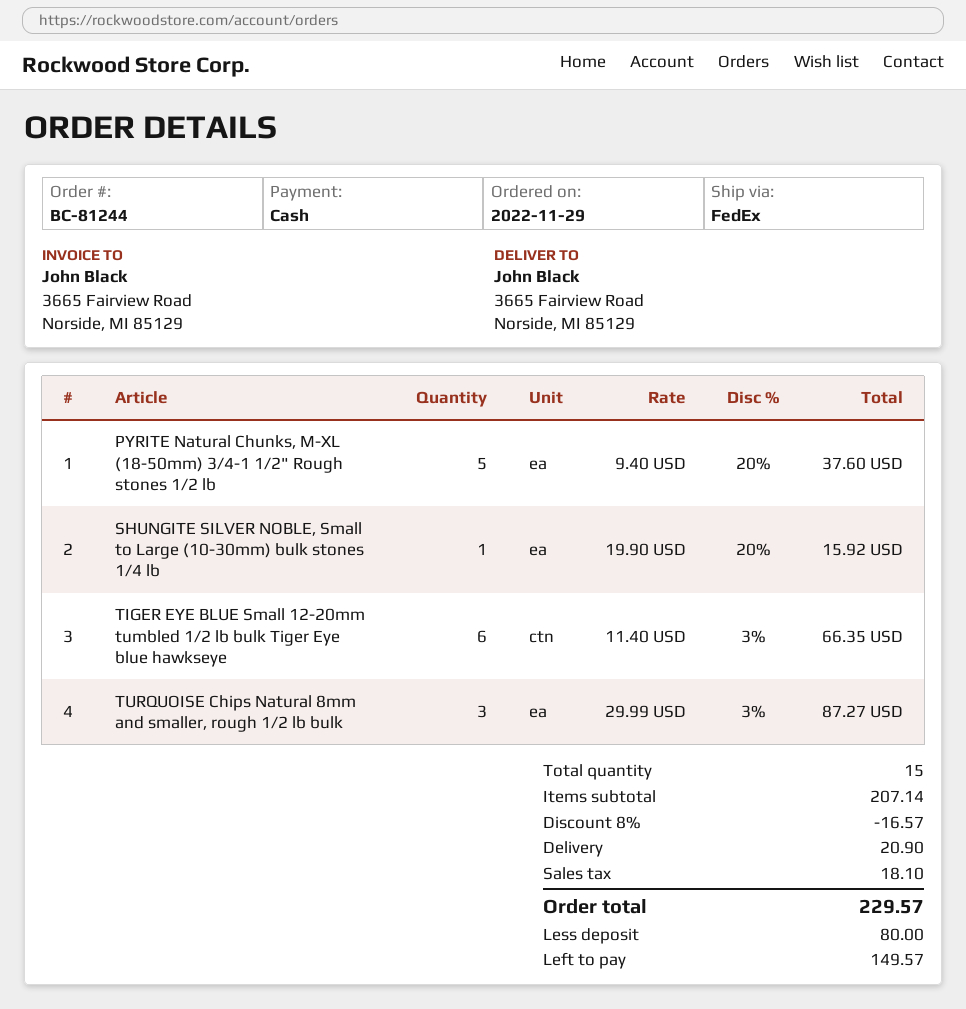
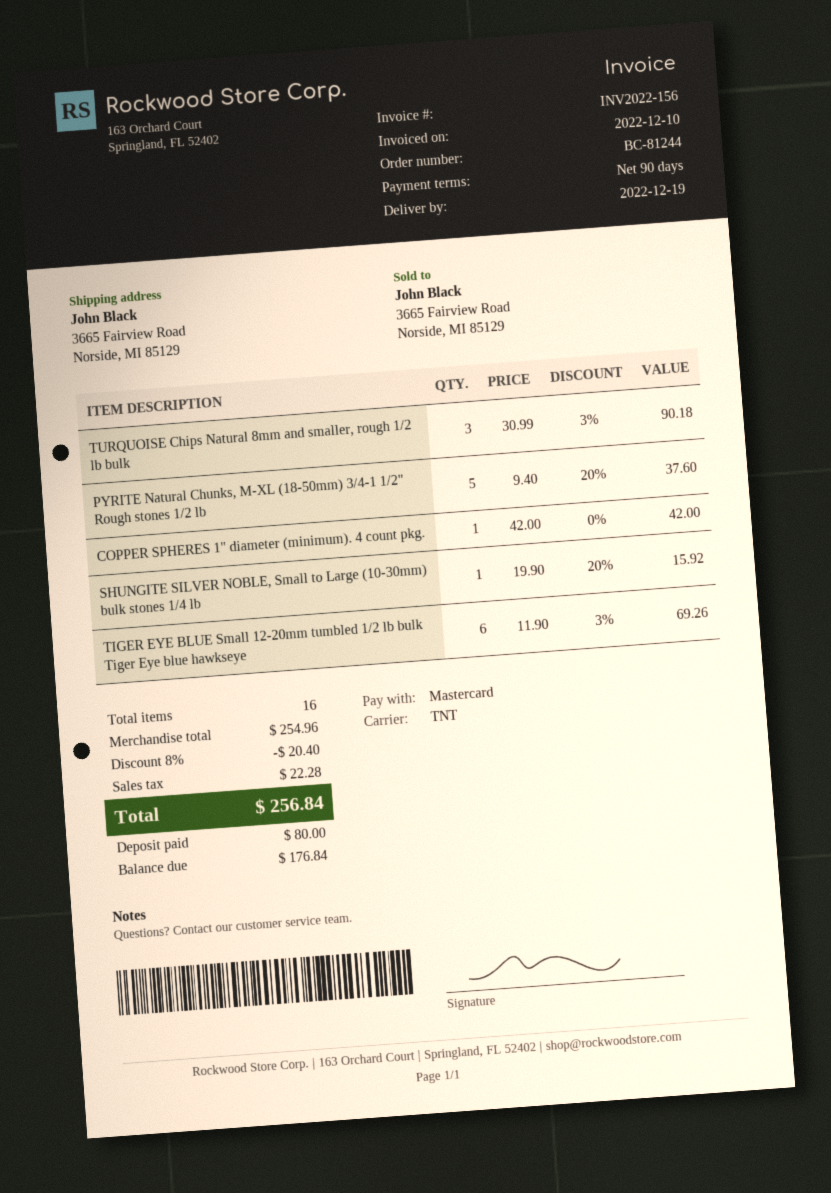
payment method: cash -> Mastercard
shipping method: FedEx -> TNT
TIGER EYE BLUE Small 12-20mm tumbled 1/2 lb bulk Tiger Eye blue hawkseye: 6 x 11.40 - 3% = 66.35 -> 6 x 11.90 - 3% = 69.26
TURQUOISE Chips Natural 8mm and smaller, rough 1/2 lb bulk: 3 x 29.99 - 3% = 87.27 -> 3 x 30.99 - 3% = 90.18
COPPER SPHERES 1" diameter (minimum). 4 count pkg.: none -> 1 x 42.00 = 42.00
total quantity: 15 -> 16
subtotal: 207.14 -> 254.96
discount: 8% = 16.57 -> 8% = 20.40
shipping: 20.90 -> none
tax: 18.10 -> 22.28
total: 229.57 -> 256.84
balance: 149.57 -> 176.84

